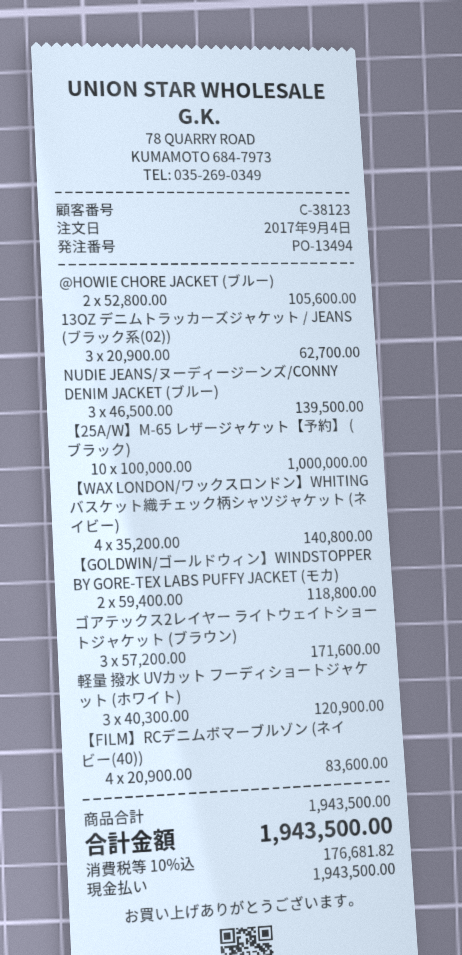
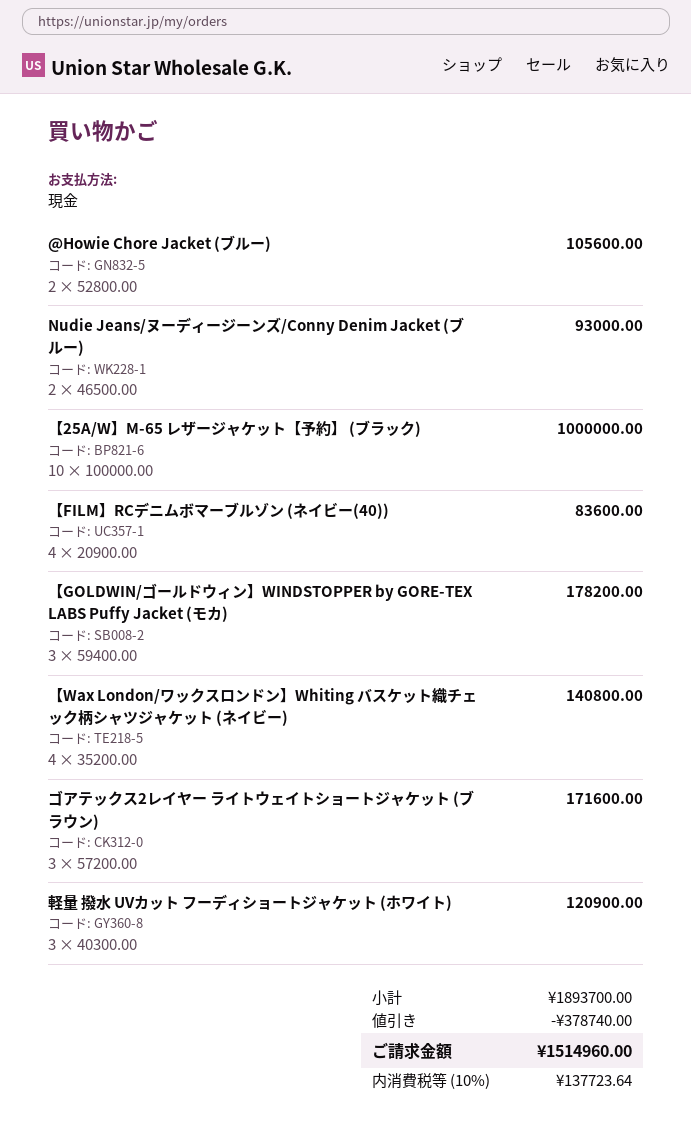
13OZ デニムトラッカーズジャケット / JEANS (ブラック系(02)): 3 x 20900.00 = 62700.00 -> none
NUDIE JEANS/ヌーディージーンズ/CONNY DENIM JACKET (ブルー): 3 x 46500.00 = 139500.00 -> 2 x 46500.00 = 93000.00
【GOLDWIN/ゴールドウィン】WINDSTOPPER BY GORE-TEX LABS PUFFY JACKET (モカ): 2 x 59400.00 = 118800.00 -> 3 x 59400.00 = 178200.00
subtotal: 1943500.00 -> 1893700.00
discount: none -> 378740.00
tax: 10% = 176681.82 -> 10% = 137723.64
total: 1943500.00 -> 1514960.00

